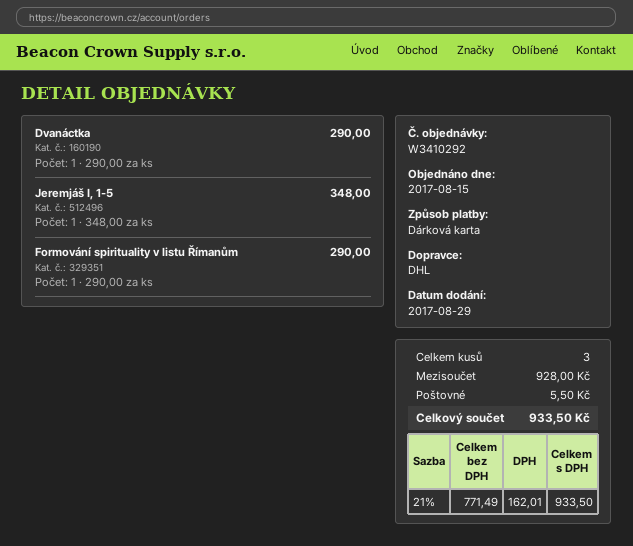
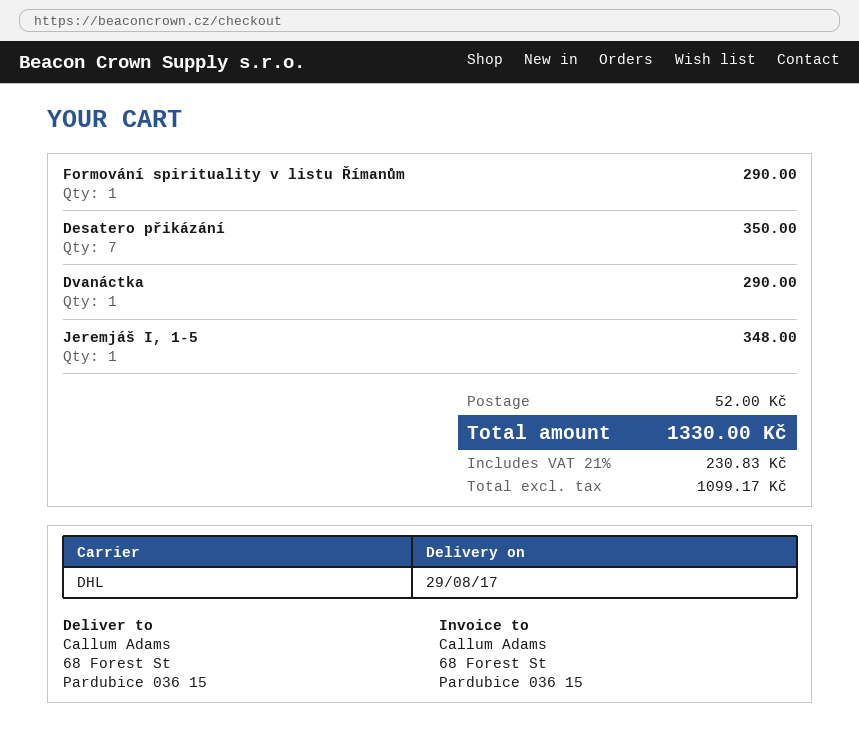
Desatero přikázání: none -> 7 for 350.00
shipping: 5.50 -> 52.00
net: 771.49 -> 1099.17
tax: 21% = 162.01 -> 21% = 230.83
total: 933.50 -> 1330.00

